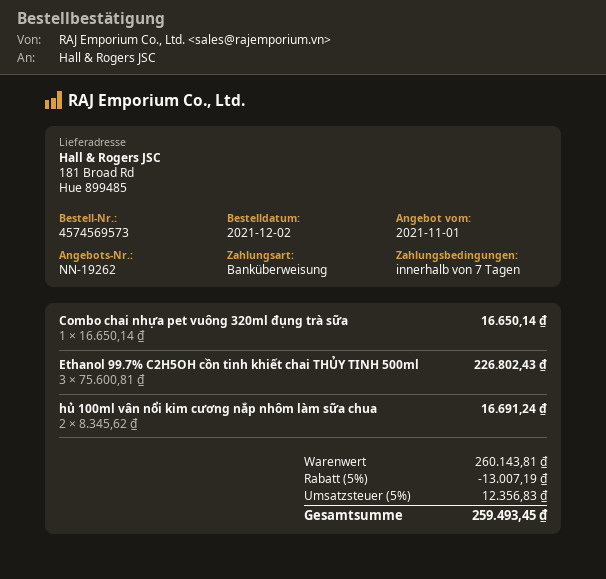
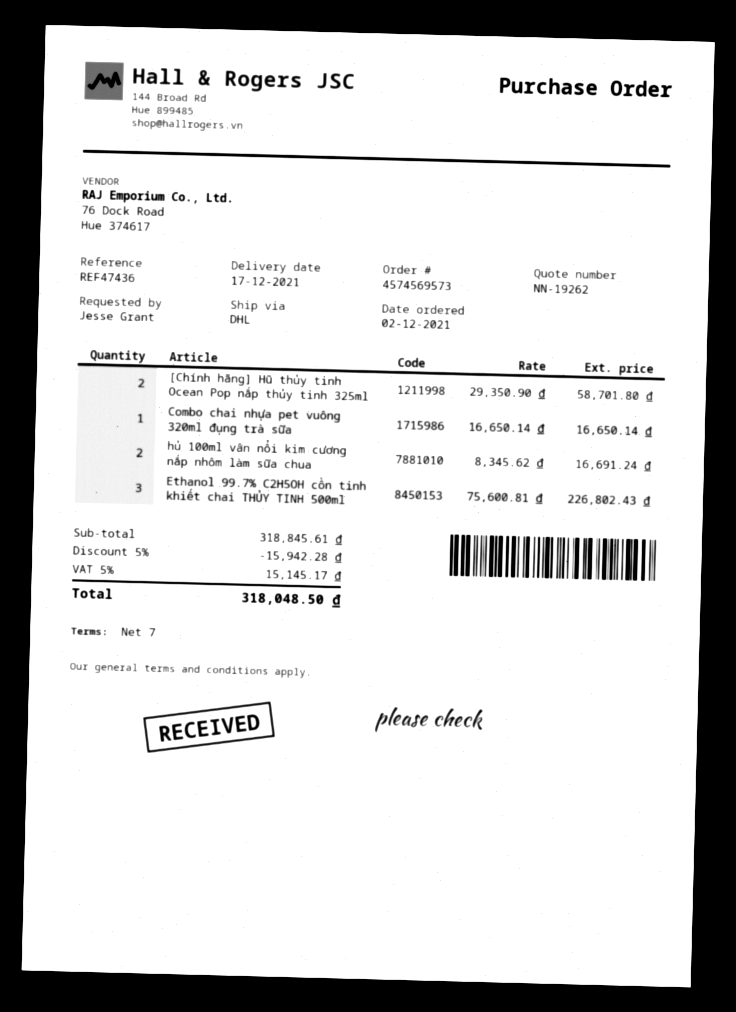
[Chính hãng] Hũ thủy tinh Ocean Pop nắp thủy tinh 325ml: none -> 2 x 29350.90 = 58701.80
subtotal: 260143.81 -> 318845.61
discount: 5% = 13007.19 -> 5% = 15942.28
tax: 5% = 12356.83 -> 5% = 15145.17
total: 259493.45 -> 318048.50

